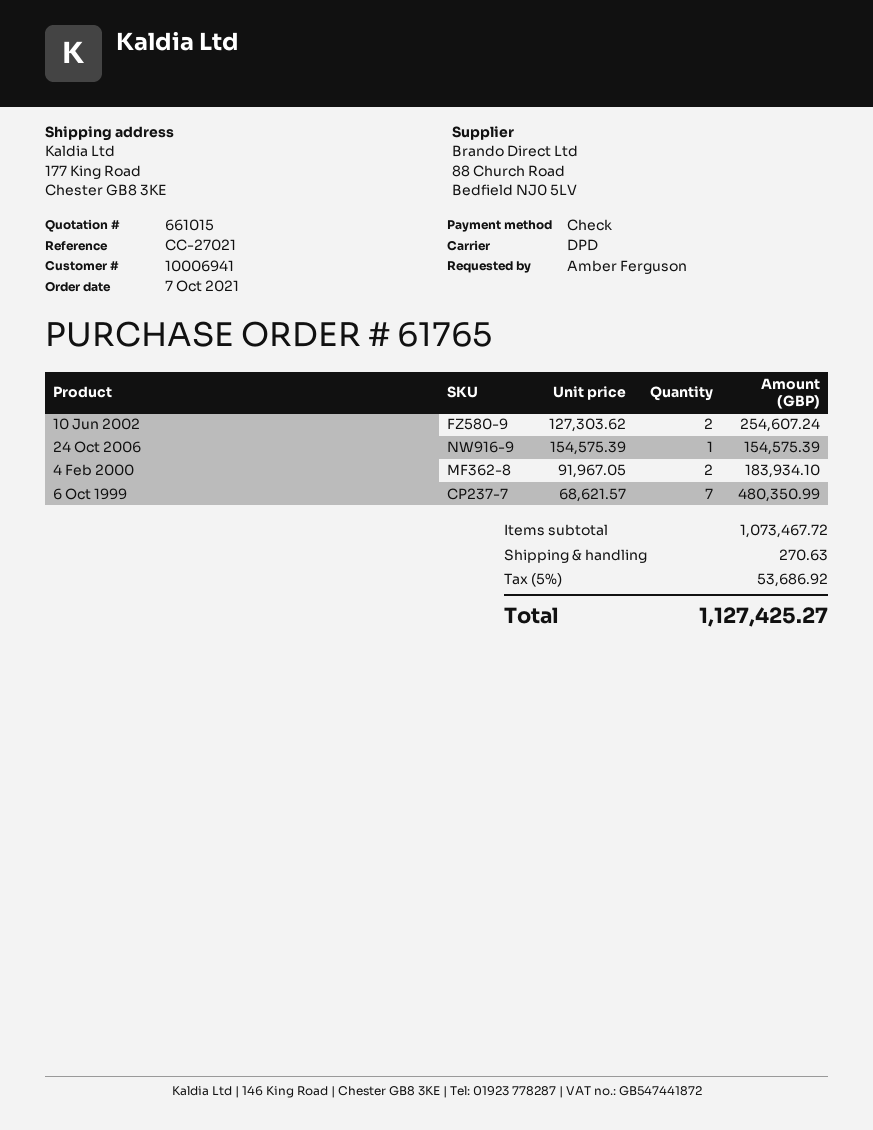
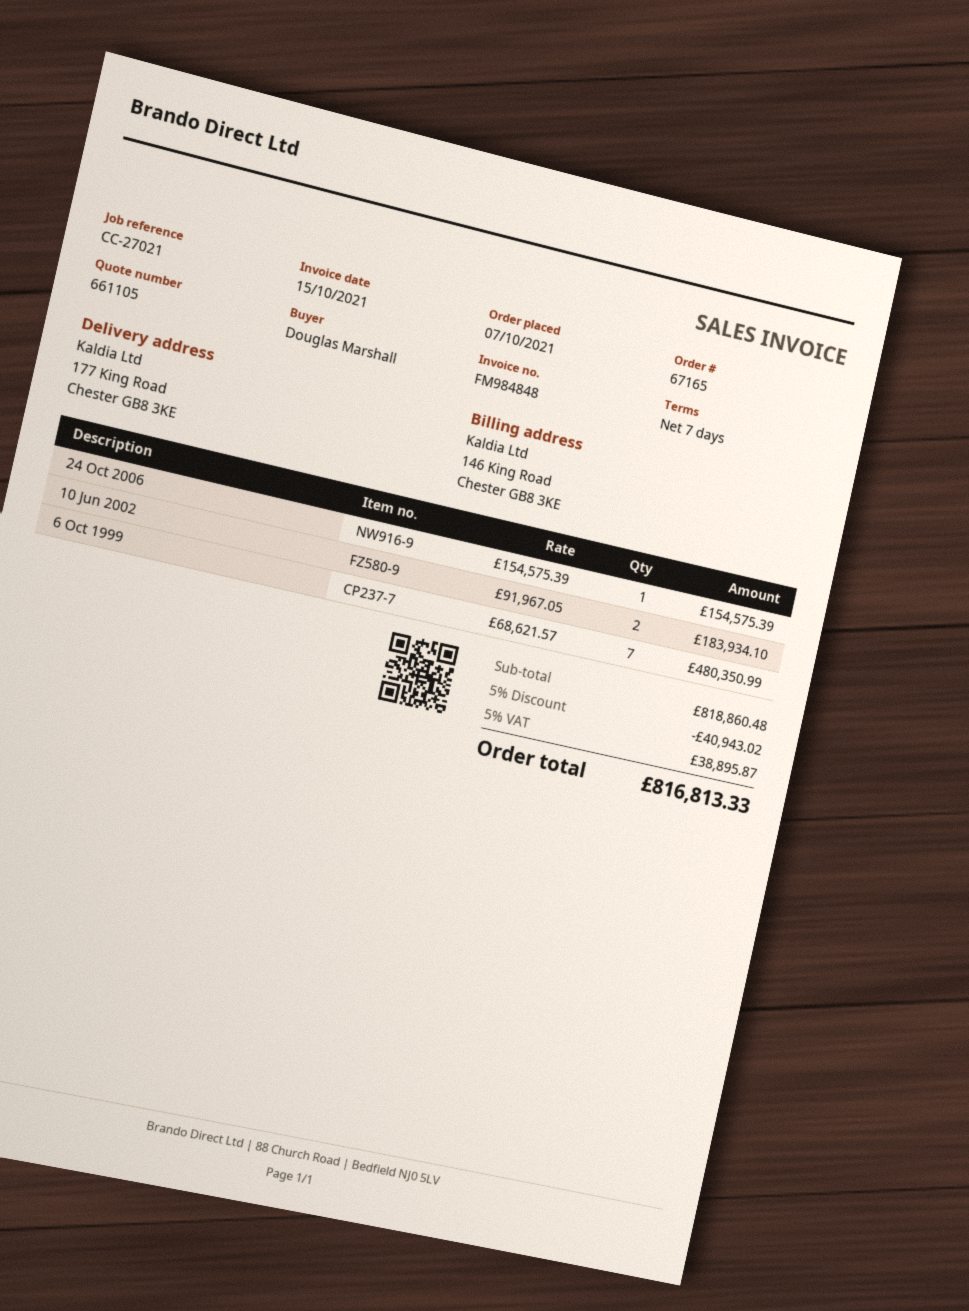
quote number: 661015 -> 661105
order number: 61765 -> 67165
ordered by: Amber Ferguson -> Douglas Marshall
10 Jun 2002: 2 x 127303.62 = 254607.24 -> 2 x 91967.05 = 183934.10
4 Feb 2000: 2 x 91967.05 = 183934.10 -> none
subtotal: 1073467.72 -> 818860.48
discount: none -> 5% = 40943.02
shipping: 270.63 -> none
tax: 5% = 53686.92 -> 5% = 38895.87
total: 1127425.27 -> 816813.33

